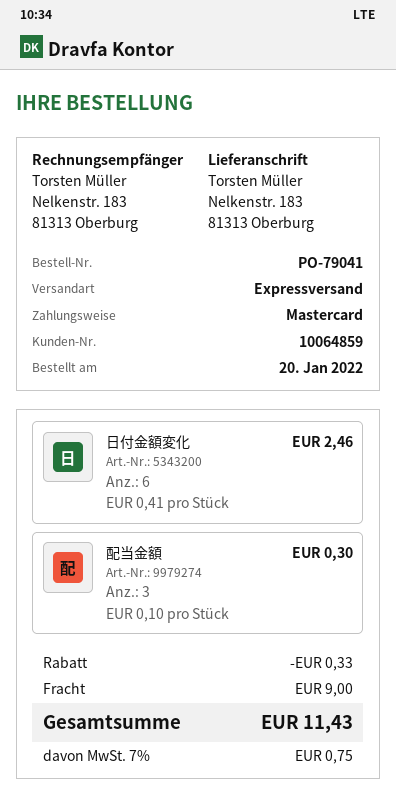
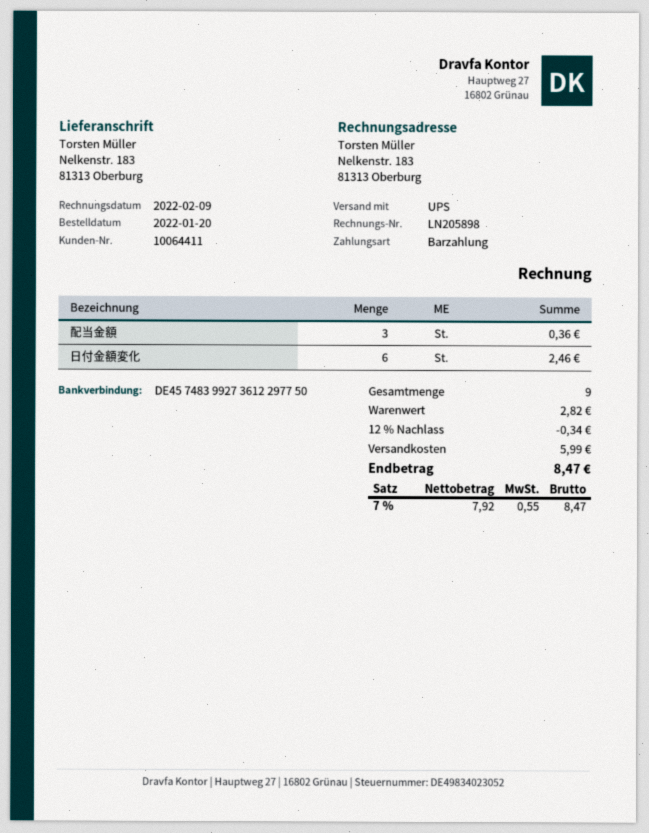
customer number: 10064859 -> 10064411
payment method: Mastercard -> cash
shipping method: express -> UPS
配当金額: 3 for 0.30 -> 3 for 0.36
discount: 0.33 -> 0.34
shipping: 9.00 -> 5.99
tax: 7% = 0.75 -> 7% = 0.55
total: 11.43 -> 8.47

